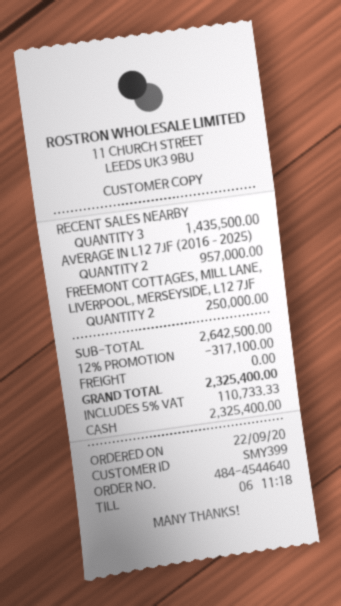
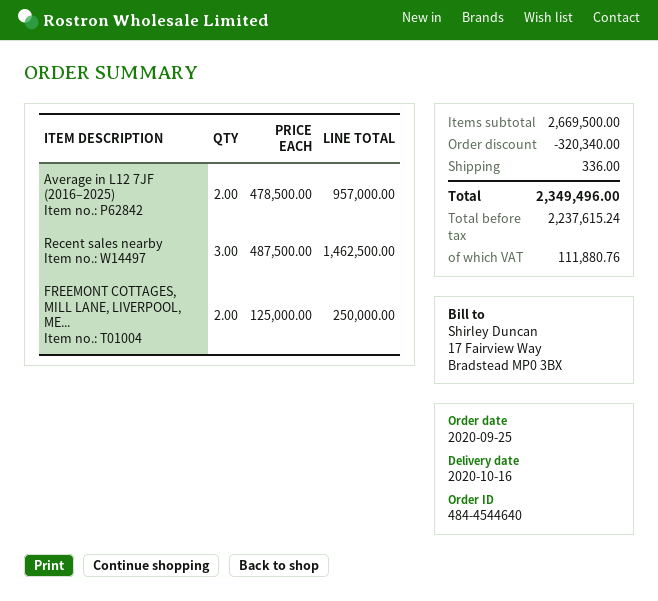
order date: 2020-09-22 -> 2020-09-25
RECENT SALES NEARBY: 3 for 1435500.00 -> 3 for 1462500.00
subtotal: 2642500.00 -> 2669500.00
discount: 317100.00 -> 320340.00
shipping: 0.00 -> 336.00
tax: 110733.33 -> 111880.76
total: 2325400.00 -> 2349496.00

